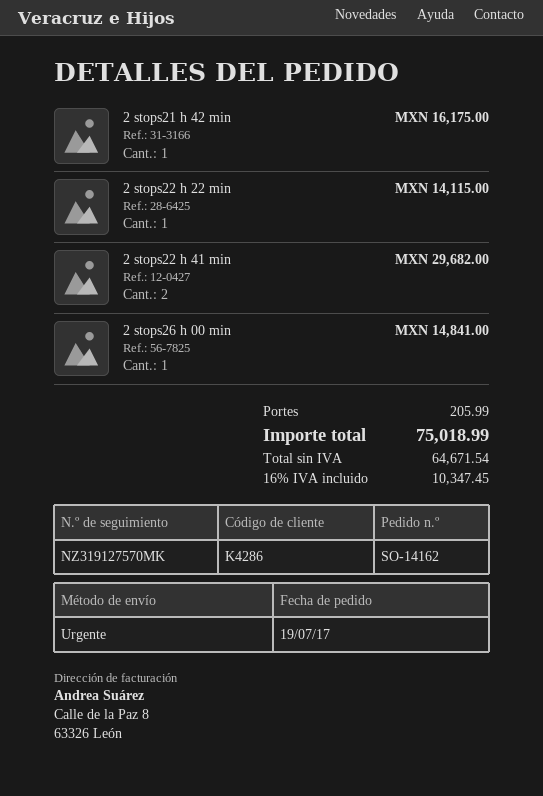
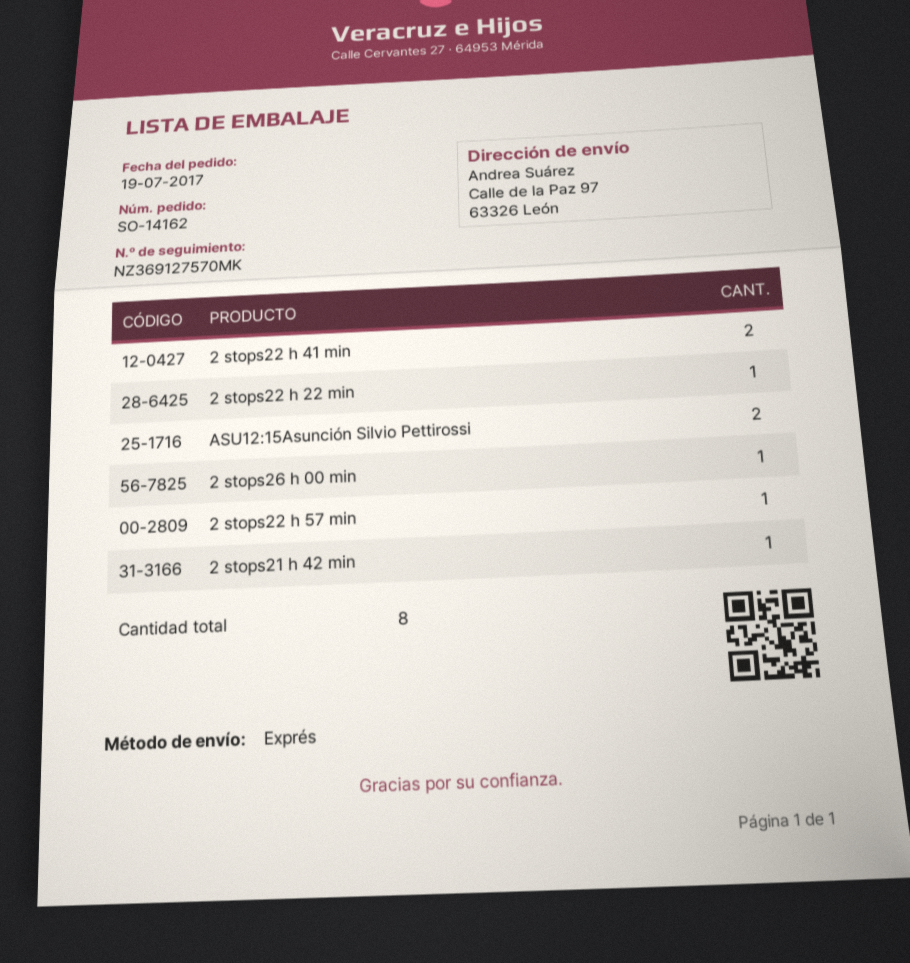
tracking number: NZ319127570MK -> NZ369127570MK
ASU12:15Asunción Silvio Pettirossi: none -> 2
2 stops22 h 57 min: none -> 1

